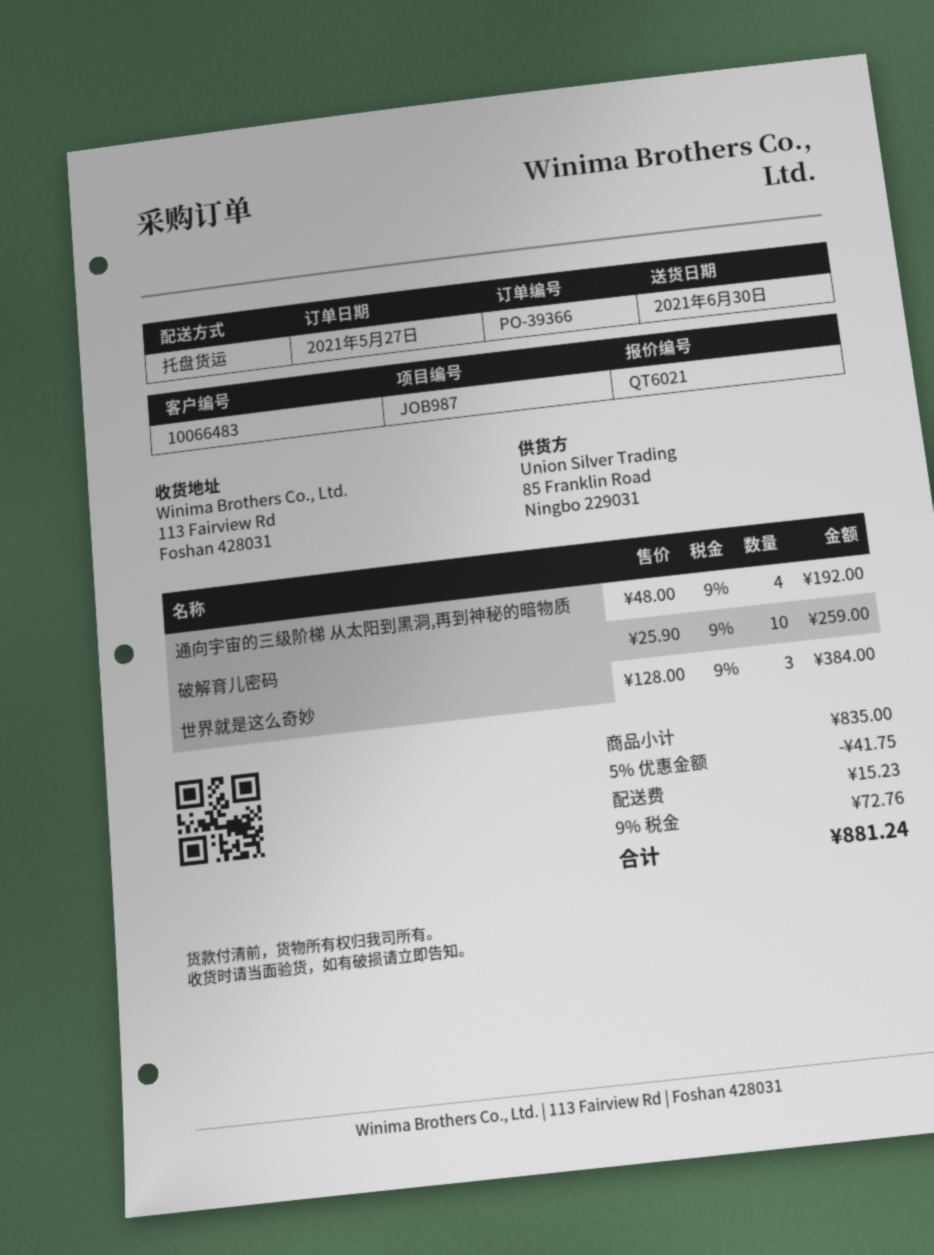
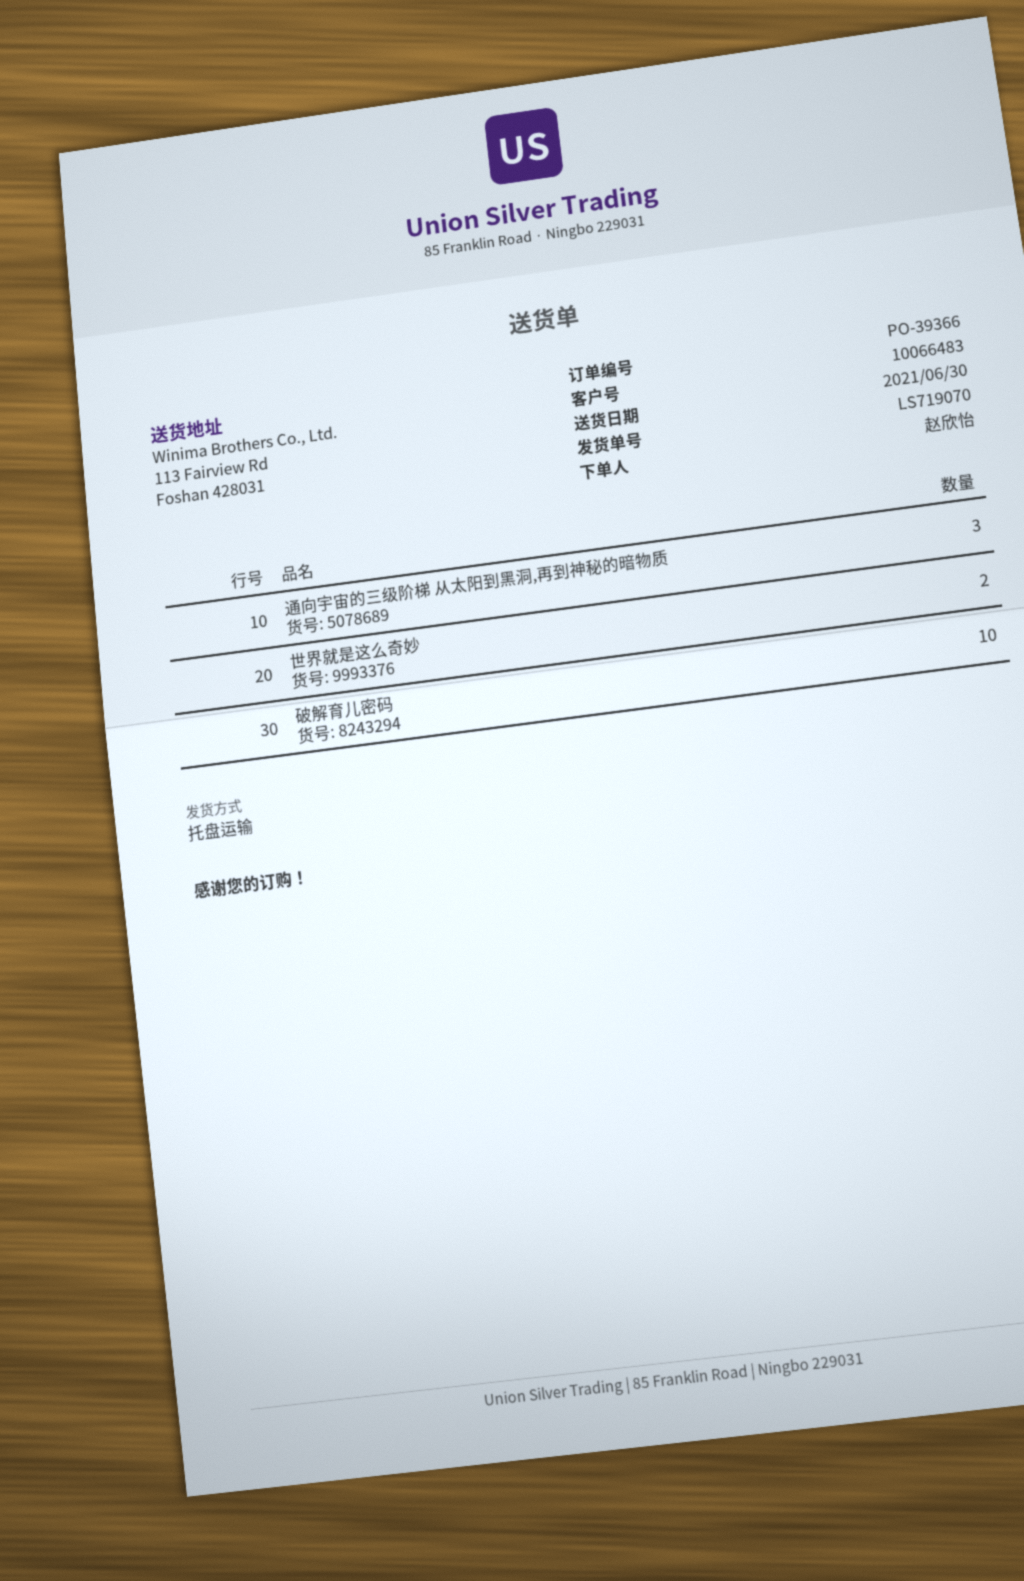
通向宇宙的三级阶梯 从太阳到黑洞,再到神秘的暗物质: 4 -> 3
世界就是这么奇妙: 3 -> 2

